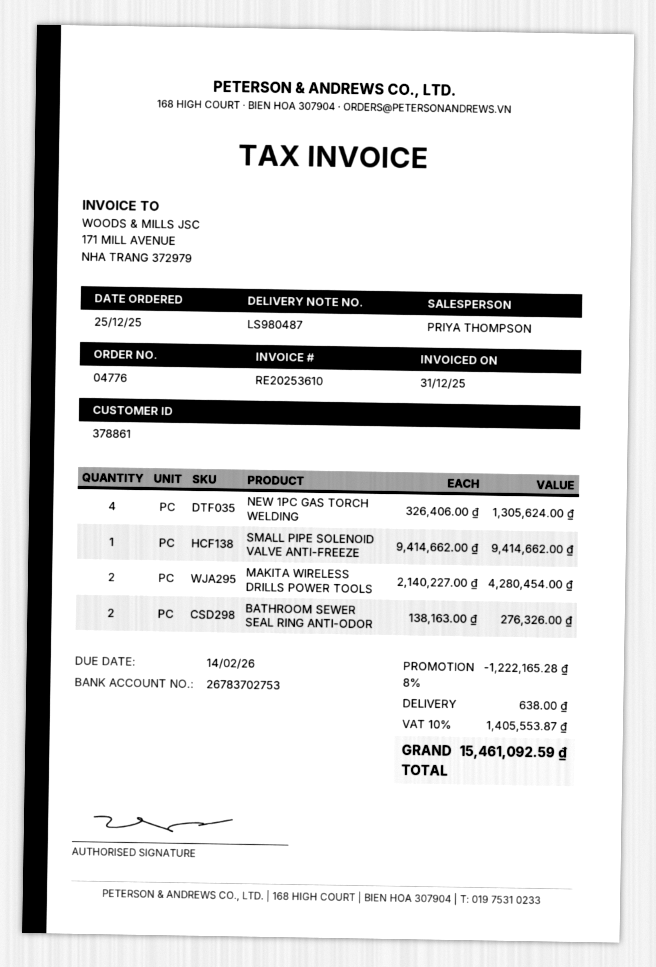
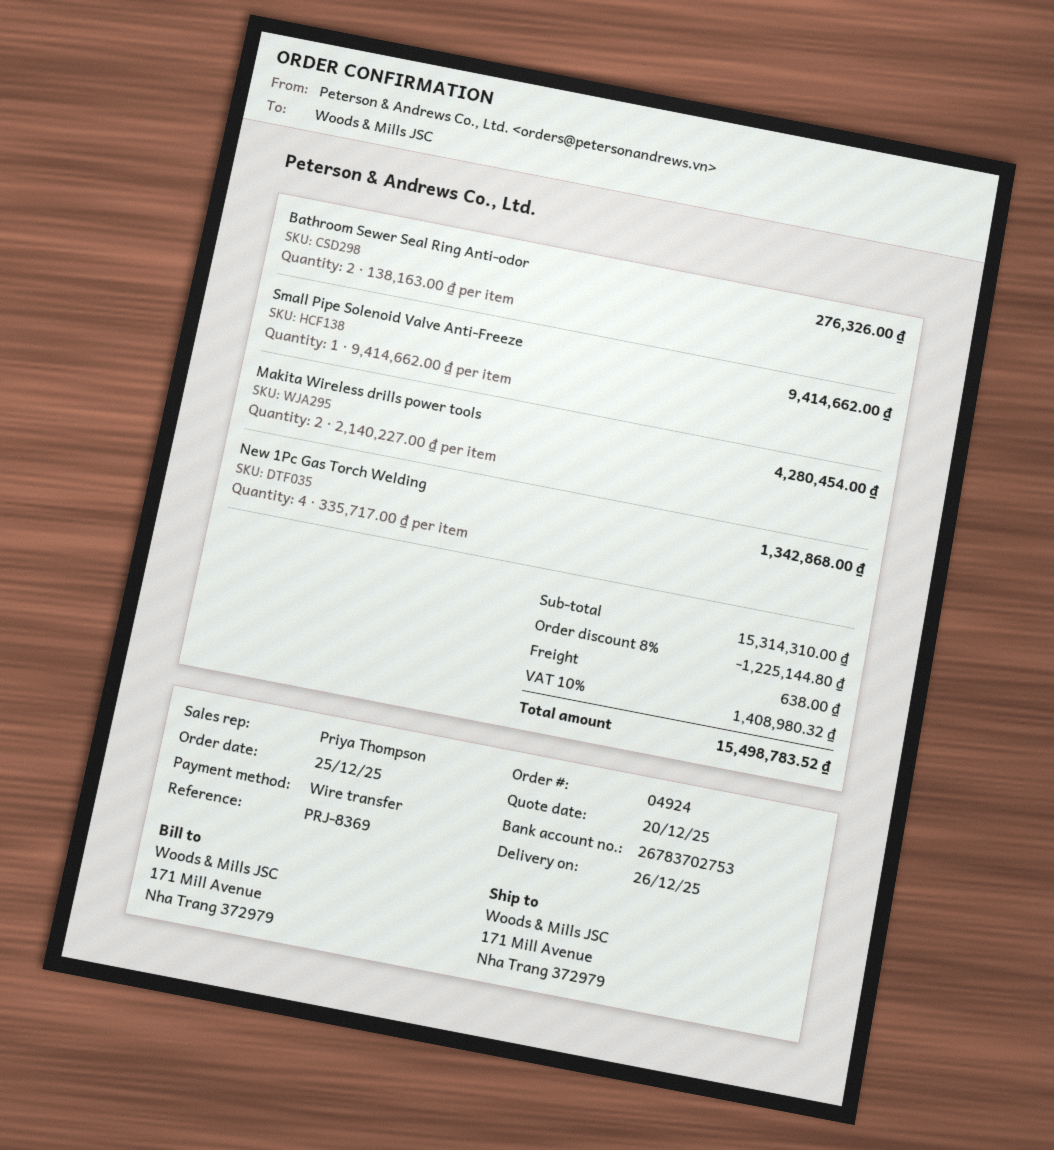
order number: 04776 -> 04924
NEW 1PC GAS TORCH WELDING: 4 x 326406.00 = 1305624.00 -> 4 x 335717.00 = 1342868.00
discount: 8% = 1222165.28 -> 8% = 1225144.80
tax: 10% = 1405553.87 -> 10% = 1408980.32
total: 15461092.59 -> 15498783.52

